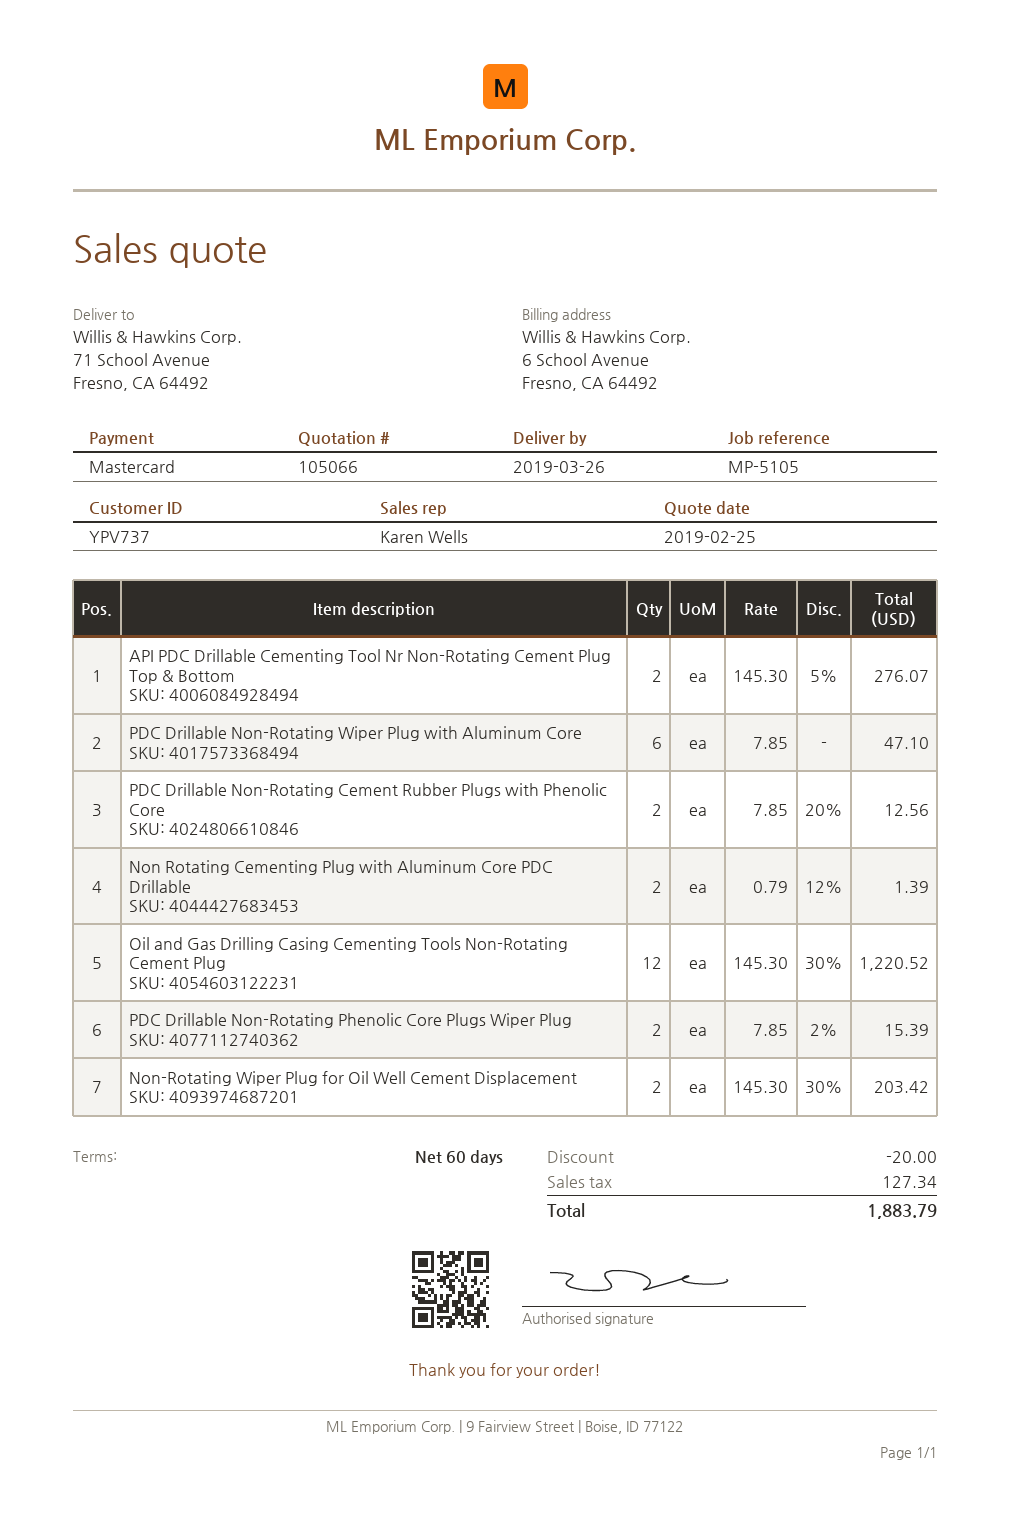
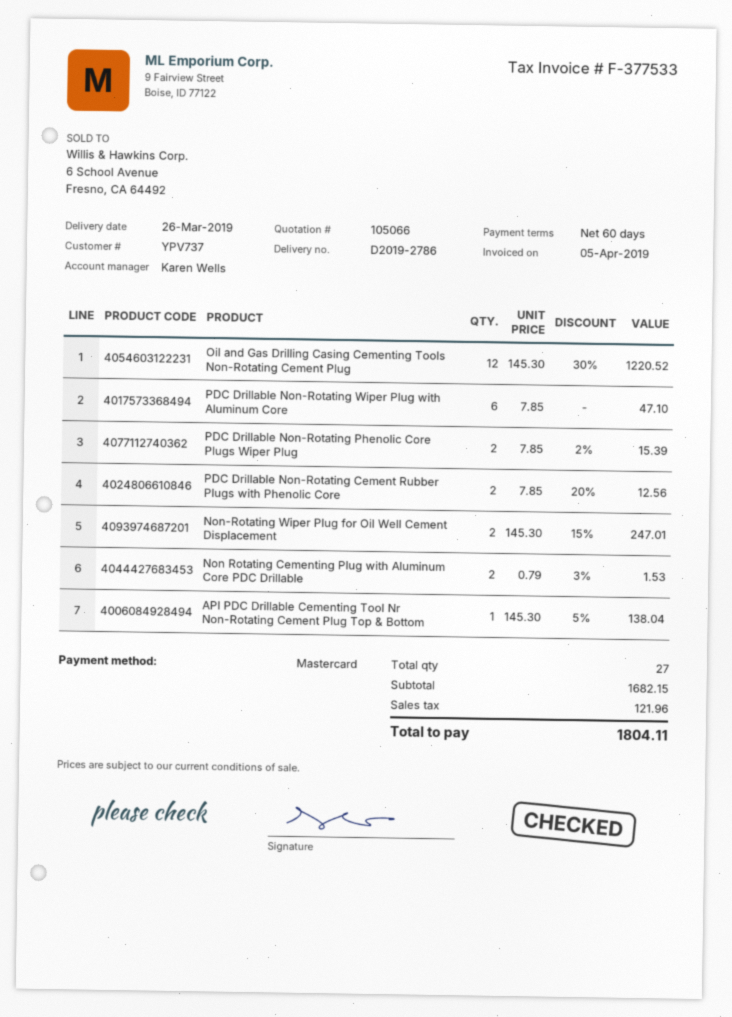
API PDC Drillable Cementing Tool Nr Non-Rotating Cement Plug Top & Bottom: 2 x 145.30 - 5% = 276.07 -> 1 x 145.30 - 5% = 138.04
Non Rotating Cementing Plug with Aluminum Core PDC Drillable: 2 x 0.79 - 12% = 1.39 -> 2 x 0.79 - 3% = 1.53
Non-Rotating Wiper Plug for Oil Well Cement Displacement: 2 x 145.30 - 30% = 203.42 -> 2 x 145.30 - 15% = 247.01
discount: 20.00 -> none
tax: 127.34 -> 121.96
total: 1883.79 -> 1804.11

